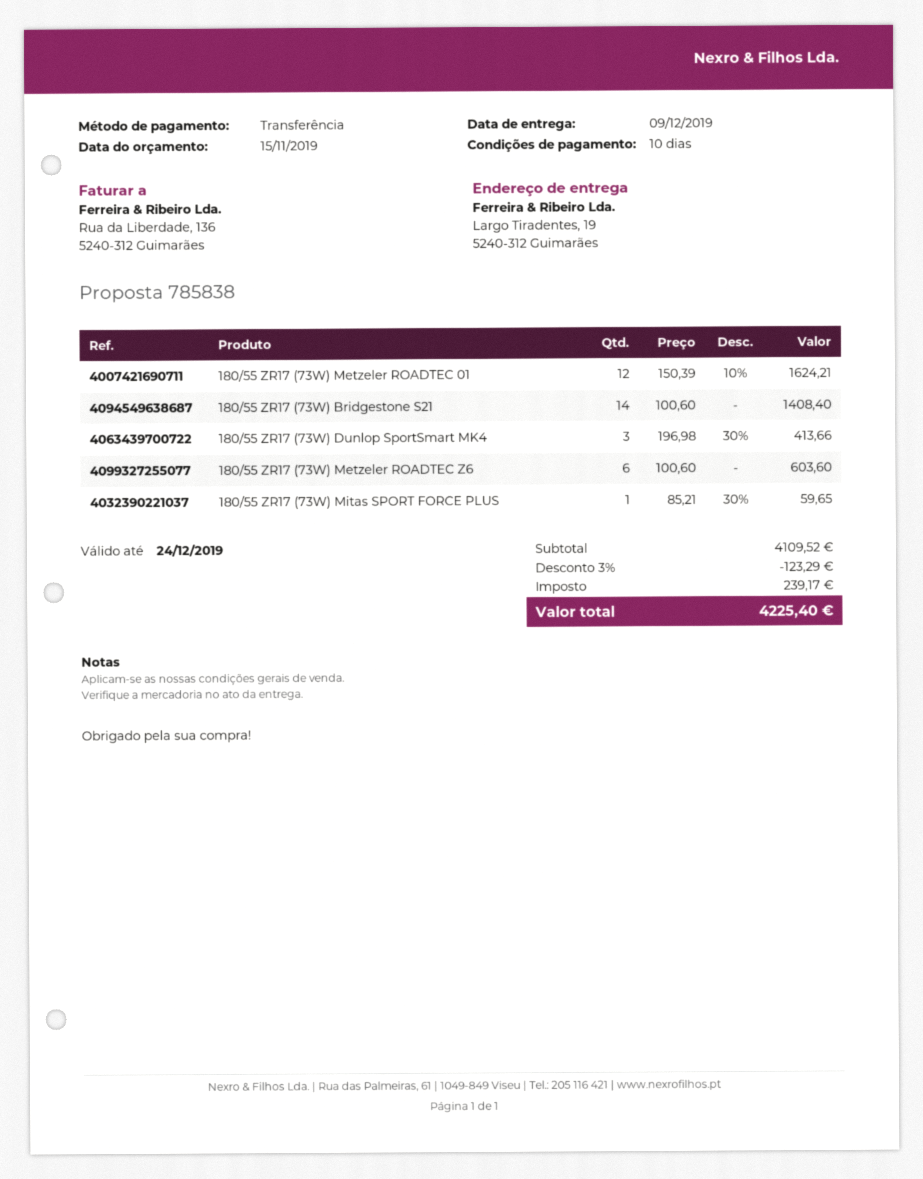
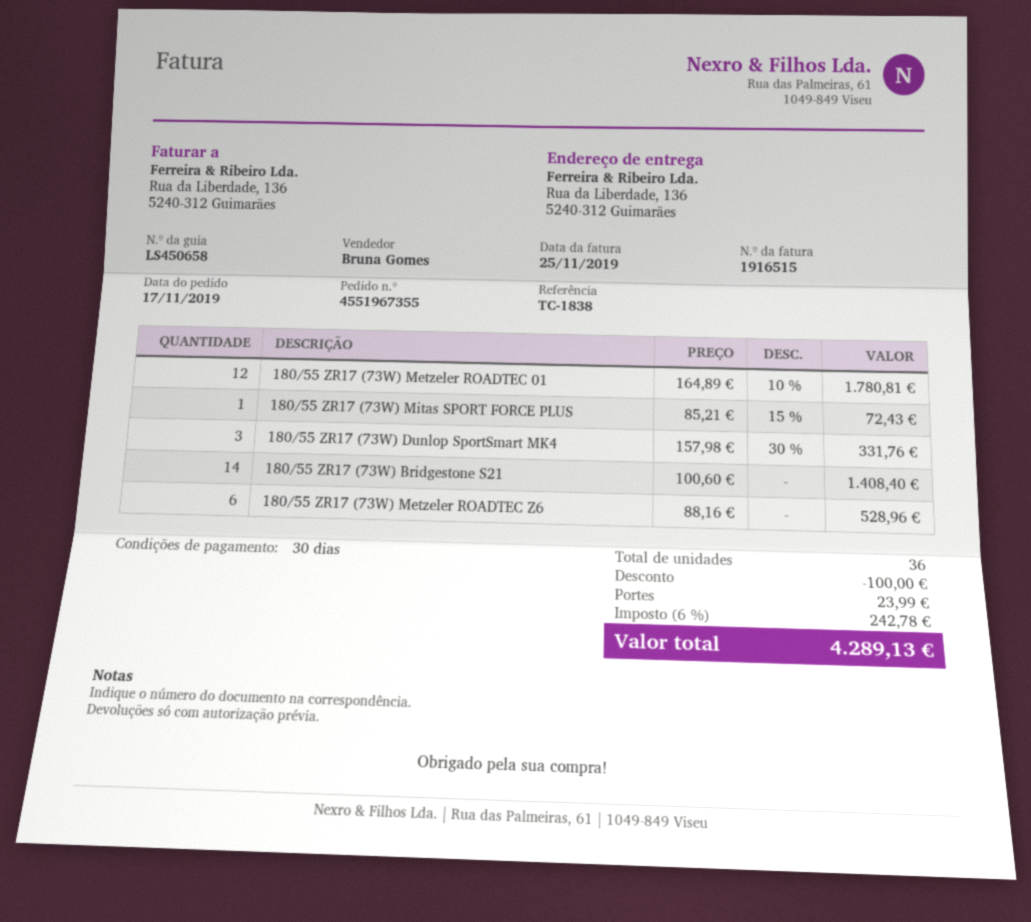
payment terms: 10 days -> 30 days
ship to: Largo Tiradentes, 19, 5240-312 Guimarães -> Rua da Liberdade, 136, 5240-312 Guimarães
180/55 ZR17 (73W) Metzeler ROADTEC 01: 12 x 150.39 - 10% = 1624.21 -> 12 x 164.89 - 10% = 1780.81
180/55 ZR17 (73W) Dunlop SportSmart MK4: 3 x 196.98 - 30% = 413.66 -> 3 x 157.98 - 30% = 331.76
180/55 ZR17 (73W) Metzeler ROADTEC Z6: 6 x 100.60 = 603.60 -> 6 x 88.16 = 528.96
180/55 ZR17 (73W) Mitas SPORT FORCE PLUS: 1 x 85.21 - 30% = 59.65 -> 1 x 85.21 - 15% = 72.43
discount: 123.29 -> 100.00
shipping: none -> 23.99
tax: 239.17 -> 242.78
total: 4225.40 -> 4289.13

